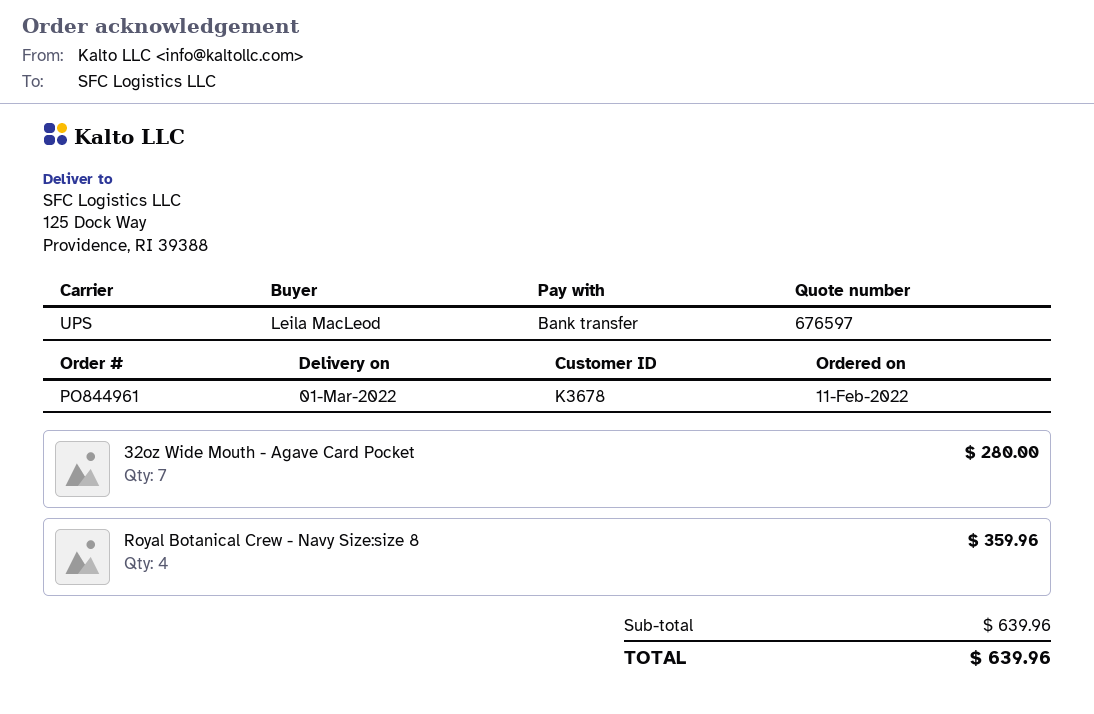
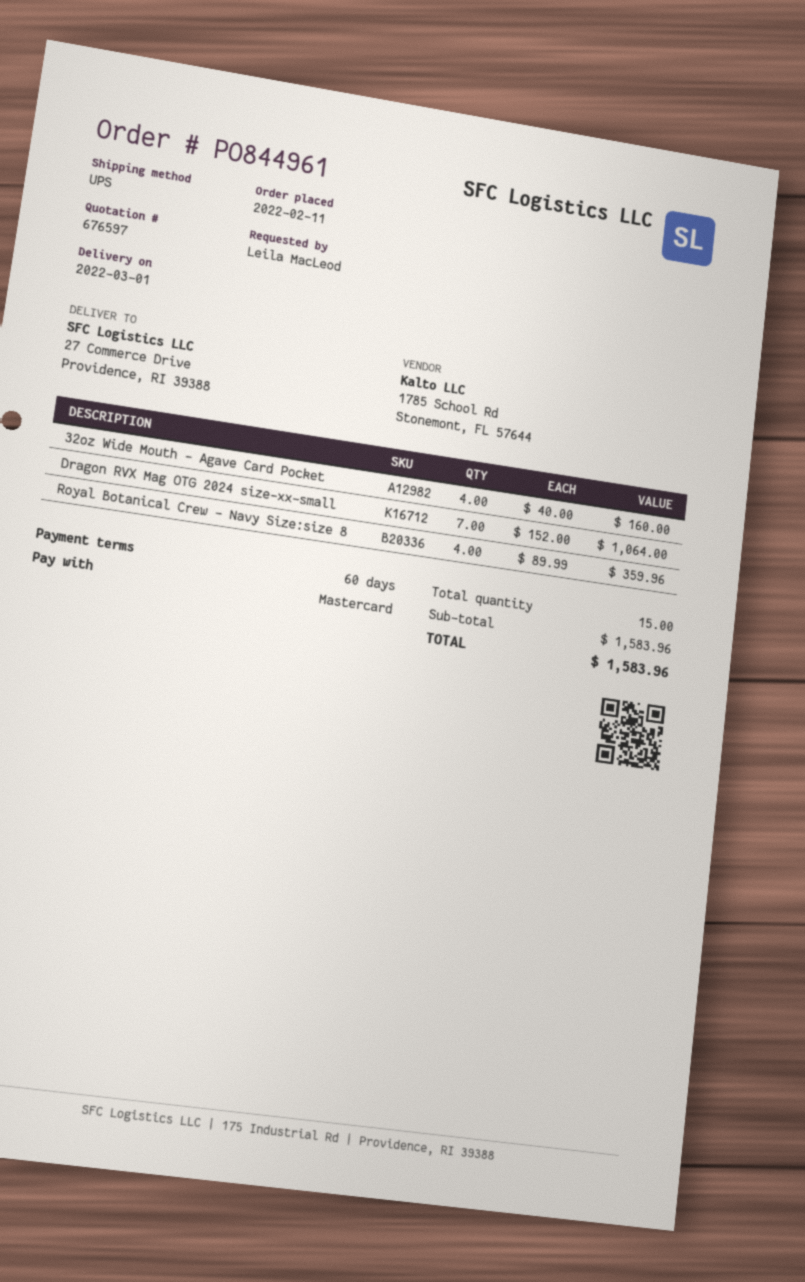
payment method: bank transfer -> Mastercard
ship to: 125 Dock Way, Providence, RI 39388 -> 27 Commerce Drive, Providence, RI 39388
32oz Wide Mouth - Agave Card Pocket: 7 for 280.00 -> 4 for 160.00
Dragon RVX Mag OTG 2024 size-xx-small: none -> 7 for 1064.00
subtotal: 639.96 -> 1583.96
total: 639.96 -> 1583.96

